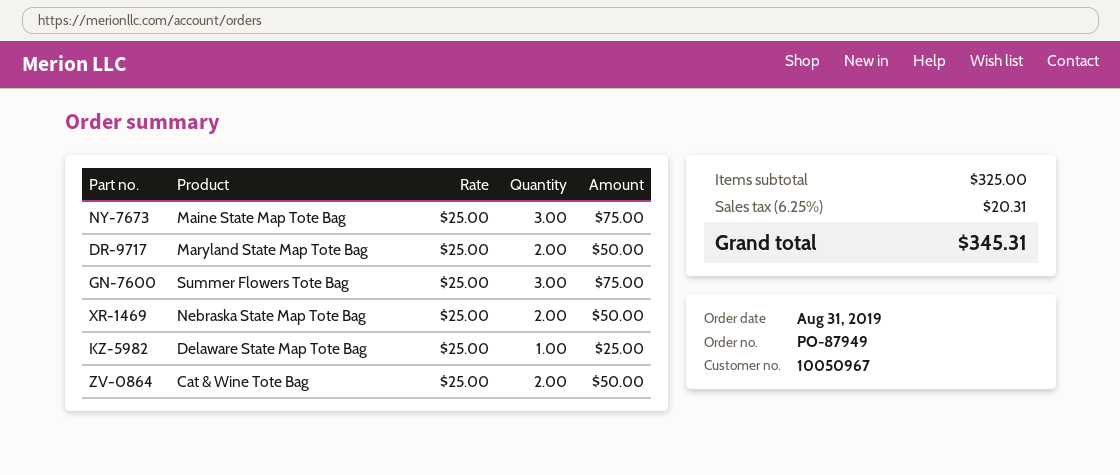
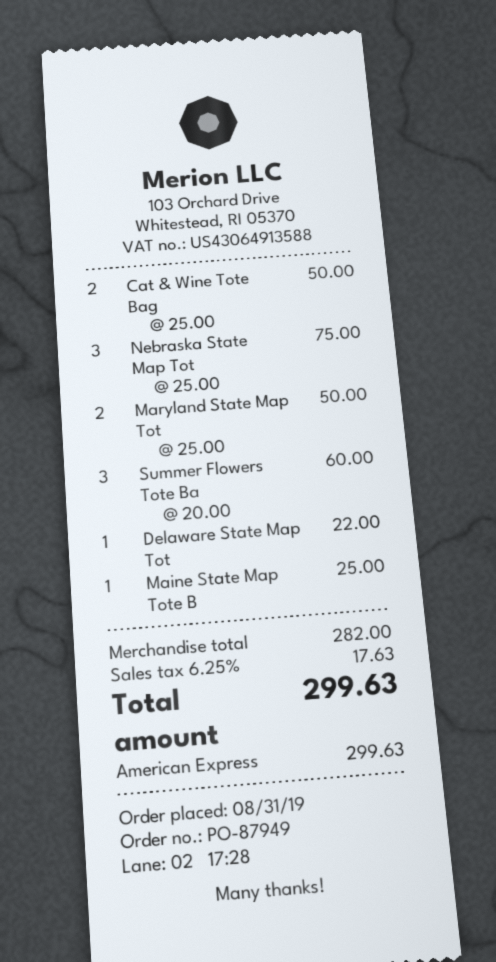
Maine State Map Tote Bag: 3 x 25.00 = 75.00 -> 1 x 25.00 = 25.00
Summer Flowers Tote Bag: 3 x 25.00 = 75.00 -> 3 x 20.00 = 60.00
Nebraska State Map Tote Bag: 2 x 25.00 = 50.00 -> 3 x 25.00 = 75.00
Delaware State Map Tote Bag: 1 x 25.00 = 25.00 -> 1 x 22.00 = 22.00
subtotal: 325.00 -> 282.00
tax: 6.25% = 20.31 -> 6.25% = 17.63
total: 345.31 -> 299.63

